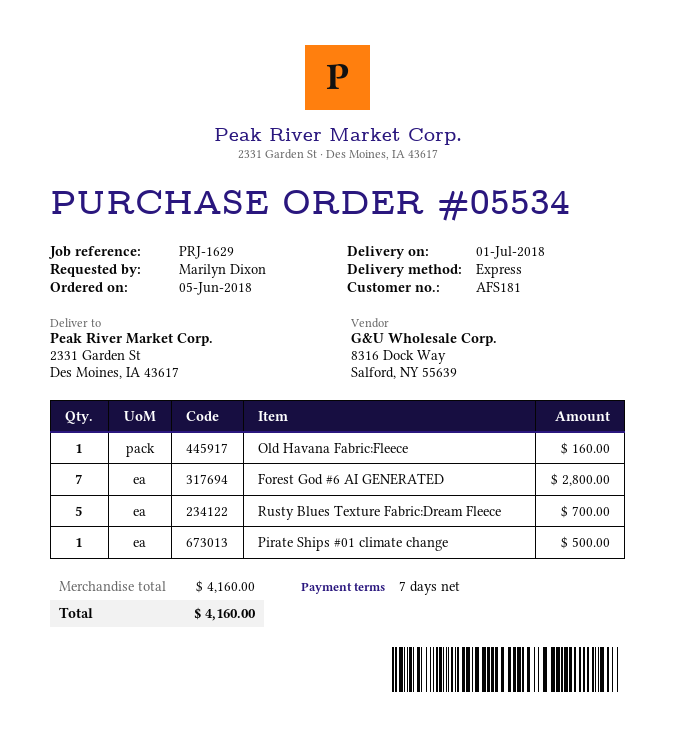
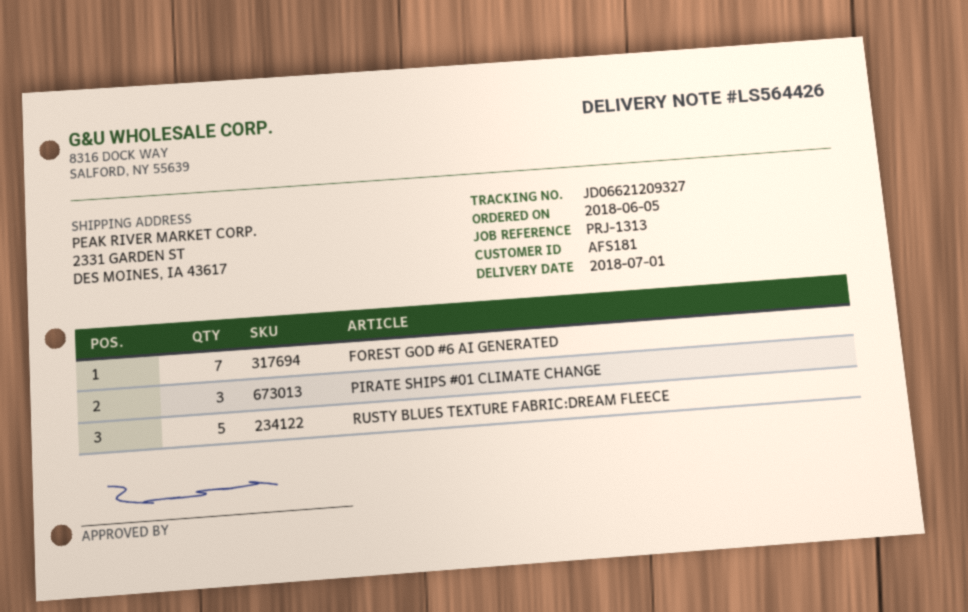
reference: PRJ-1629 -> PRJ-1313
Old Havana Fabric:Fleece: 1 -> none
Pirate Ships #01 climate change: 1 -> 3

